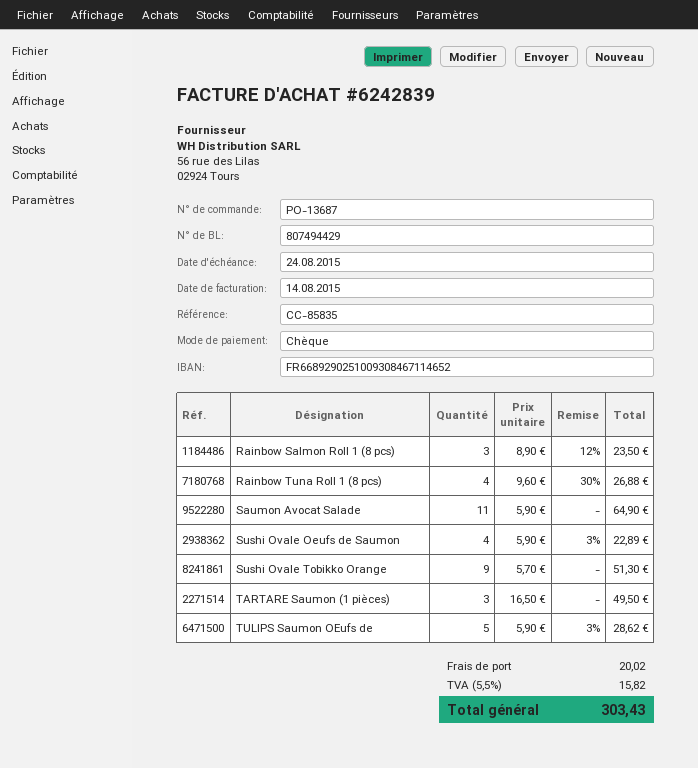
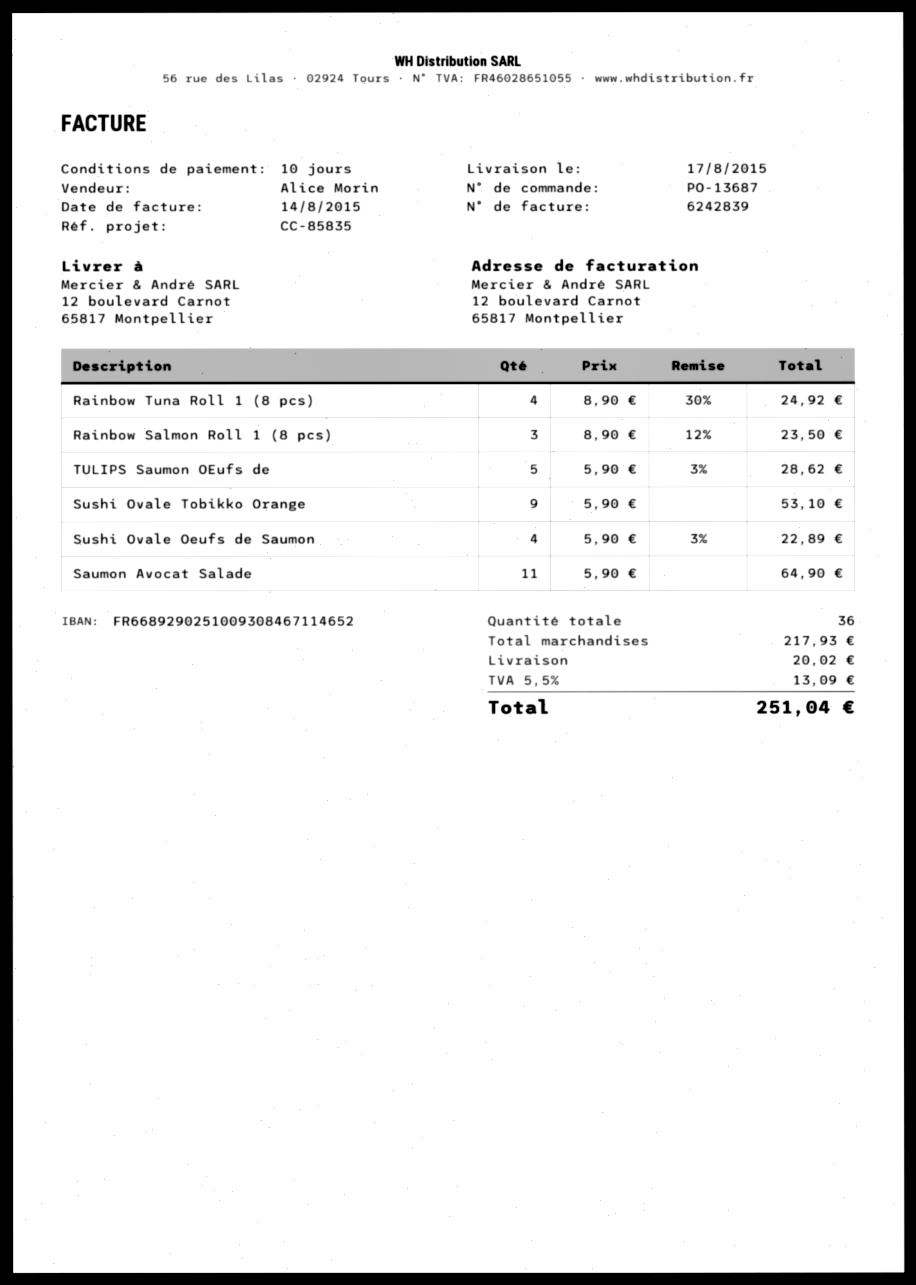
Rainbow Tuna Roll 1 (8 pcs): 4 x 9.60 - 30% = 26.88 -> 4 x 8.90 - 30% = 24.92
Sushi Ovale Tobikko Orange: 9 x 5.70 = 51.30 -> 9 x 5.90 = 53.10
TARTARE Saumon (1 pièces): 3 x 16.50 = 49.50 -> none
tax: 5.5% = 15.82 -> 5.5% = 13.09
total: 303.43 -> 251.04

